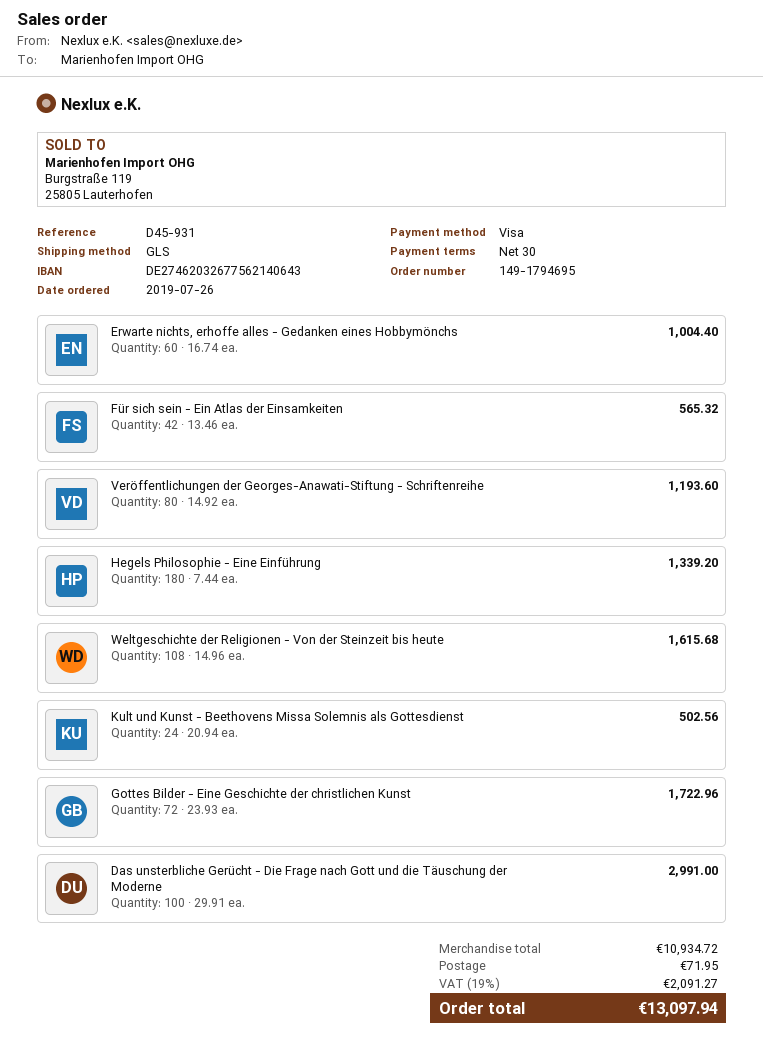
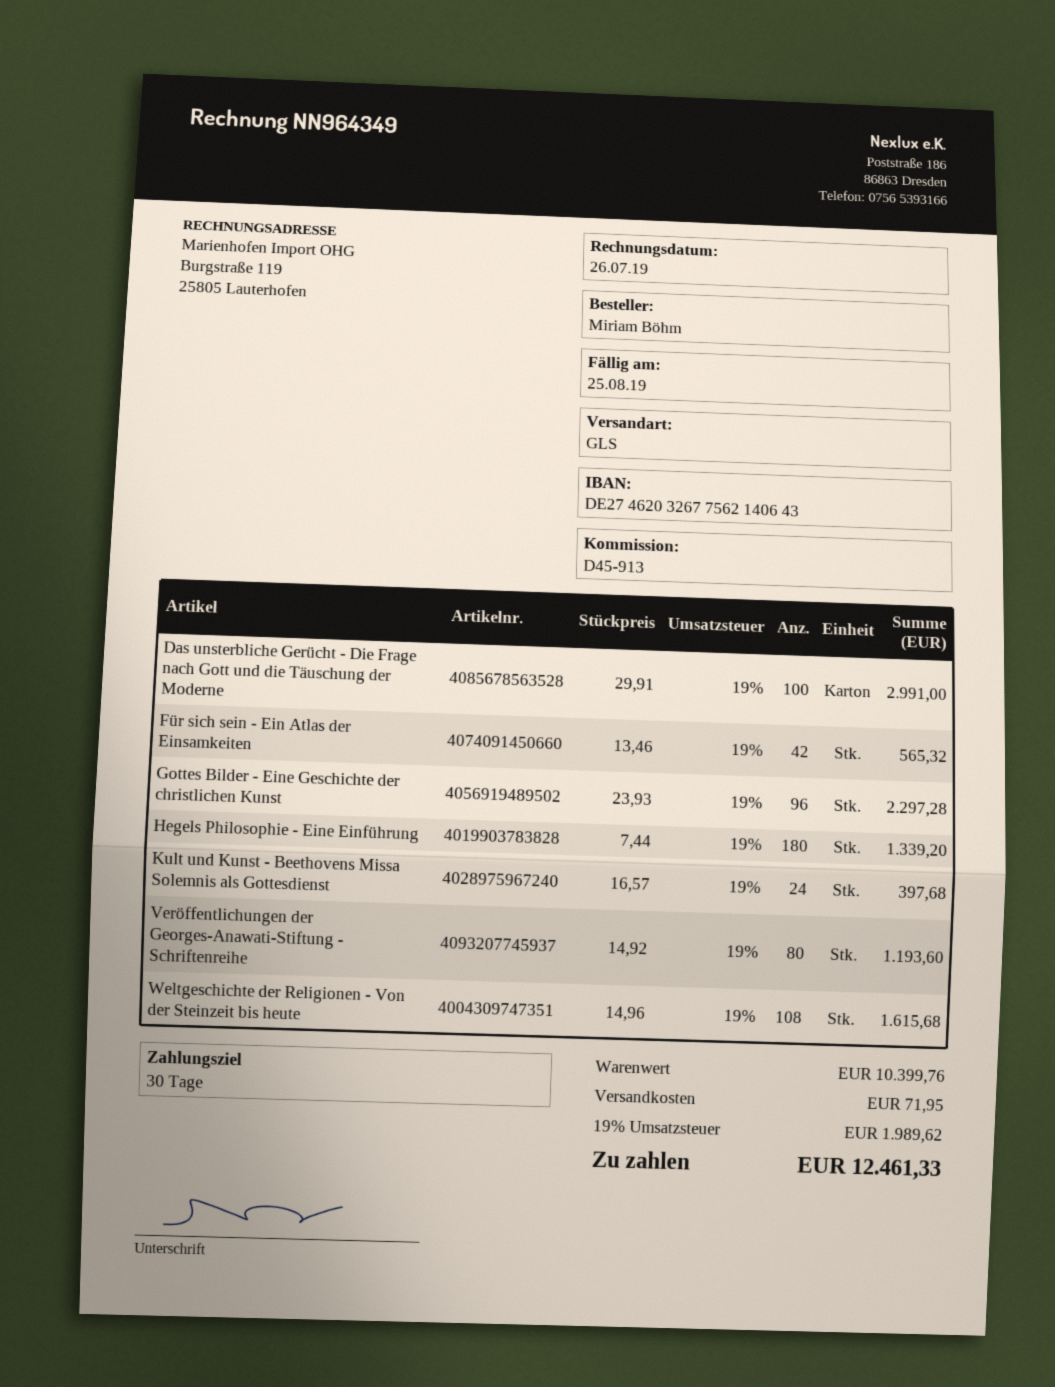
reference: D45-931 -> D45-913
Erwarte nichts, erhoffe alles - Gedanken eines Hobbymönchs: 60 x 16.74 = 1004.40 -> none
Kult und Kunst - Beethovens Missa Solemnis als Gottesdienst: 24 x 20.94 = 502.56 -> 24 x 16.57 = 397.68
Gottes Bilder - Eine Geschichte der christlichen Kunst: 72 x 23.93 = 1722.96 -> 96 x 23.93 = 2297.28
subtotal: 10934.72 -> 10399.76
tax: 19% = 2091.27 -> 19% = 1989.62
total: 13097.94 -> 12461.33

